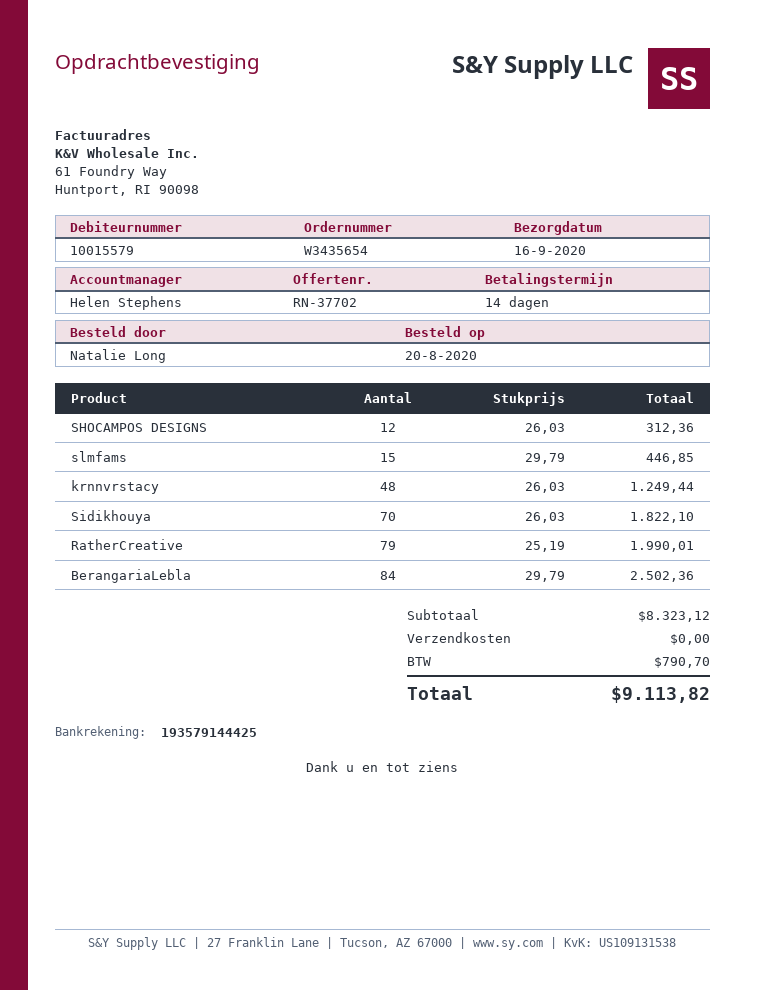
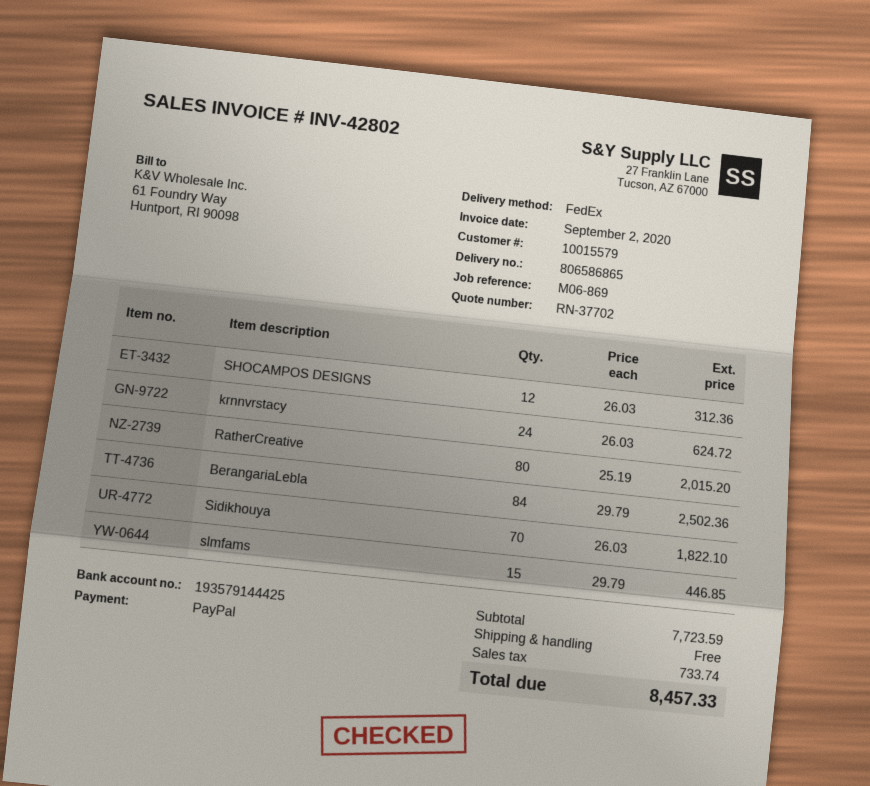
krnnvrstacy: 48 x 26.03 = 1249.44 -> 24 x 26.03 = 624.72
RatherCreative: 79 x 25.19 = 1990.01 -> 80 x 25.19 = 2015.20
subtotal: 8323.12 -> 7723.59
tax: 790.70 -> 733.74
total: 9113.82 -> 8457.33

